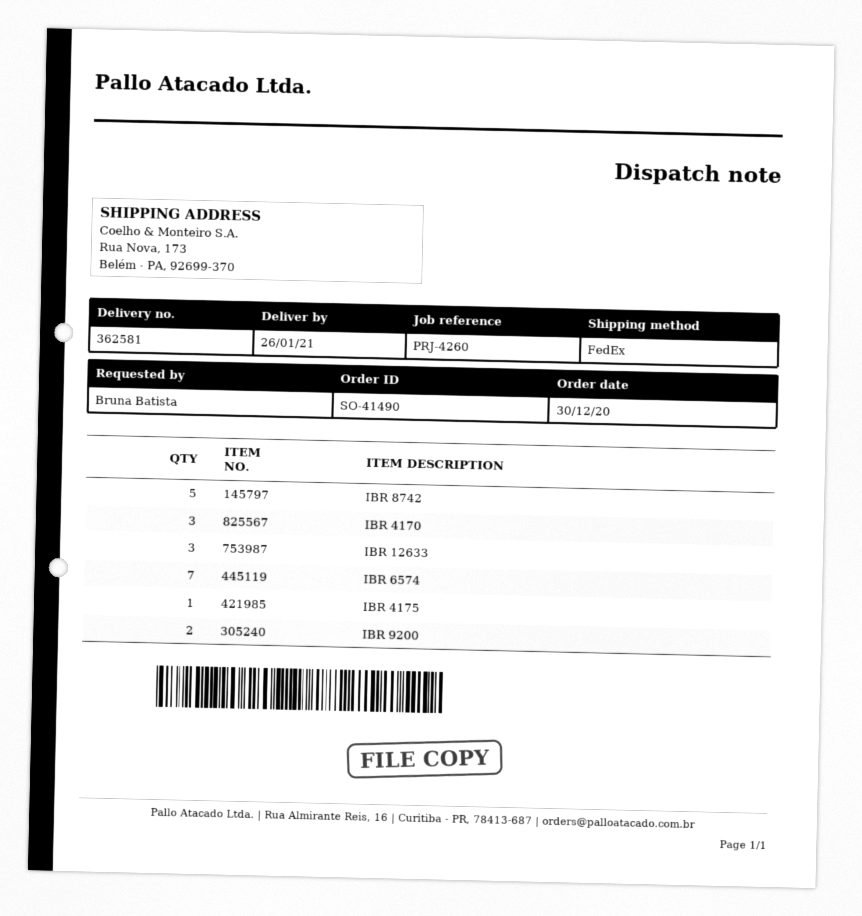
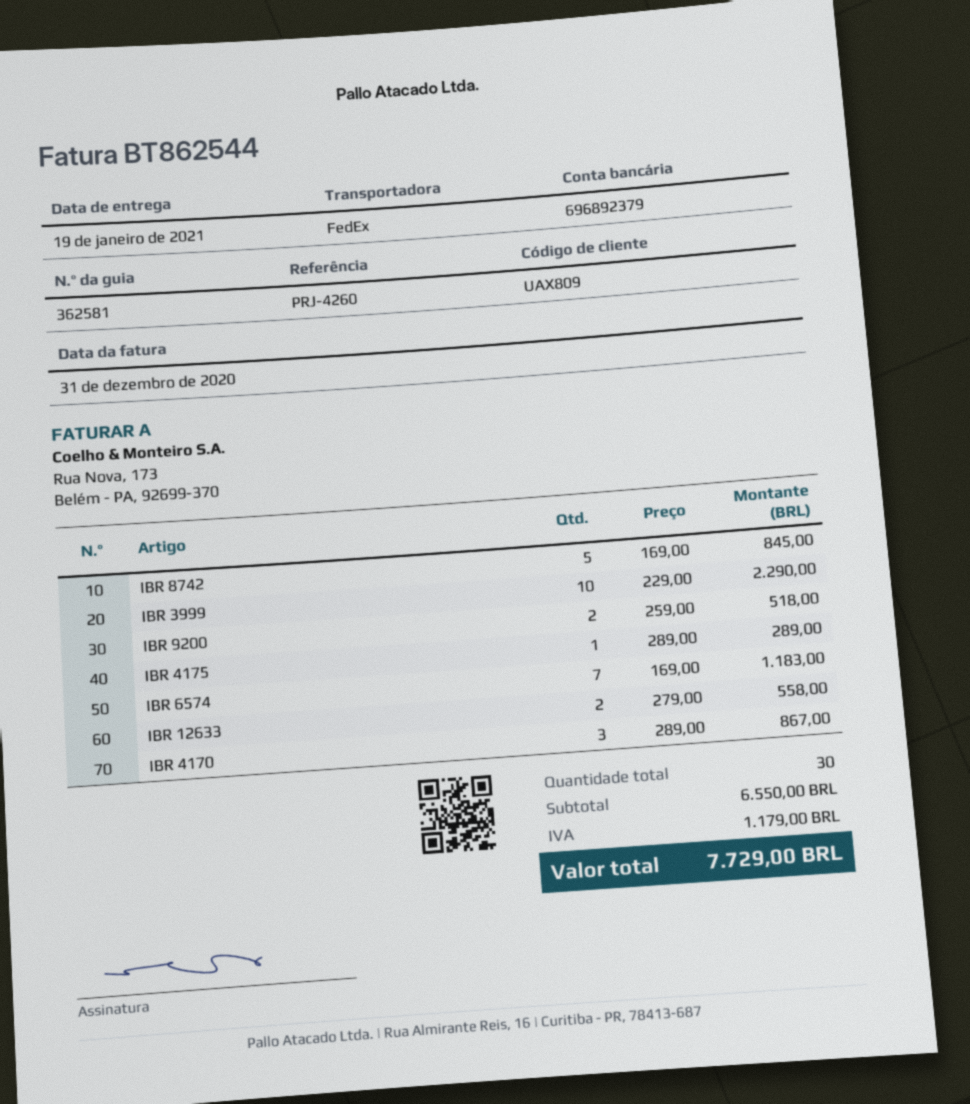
delivery date: 2021-01-26 -> 2021-01-19
IBR 12633: 3 -> 2
IBR 3999: none -> 10

